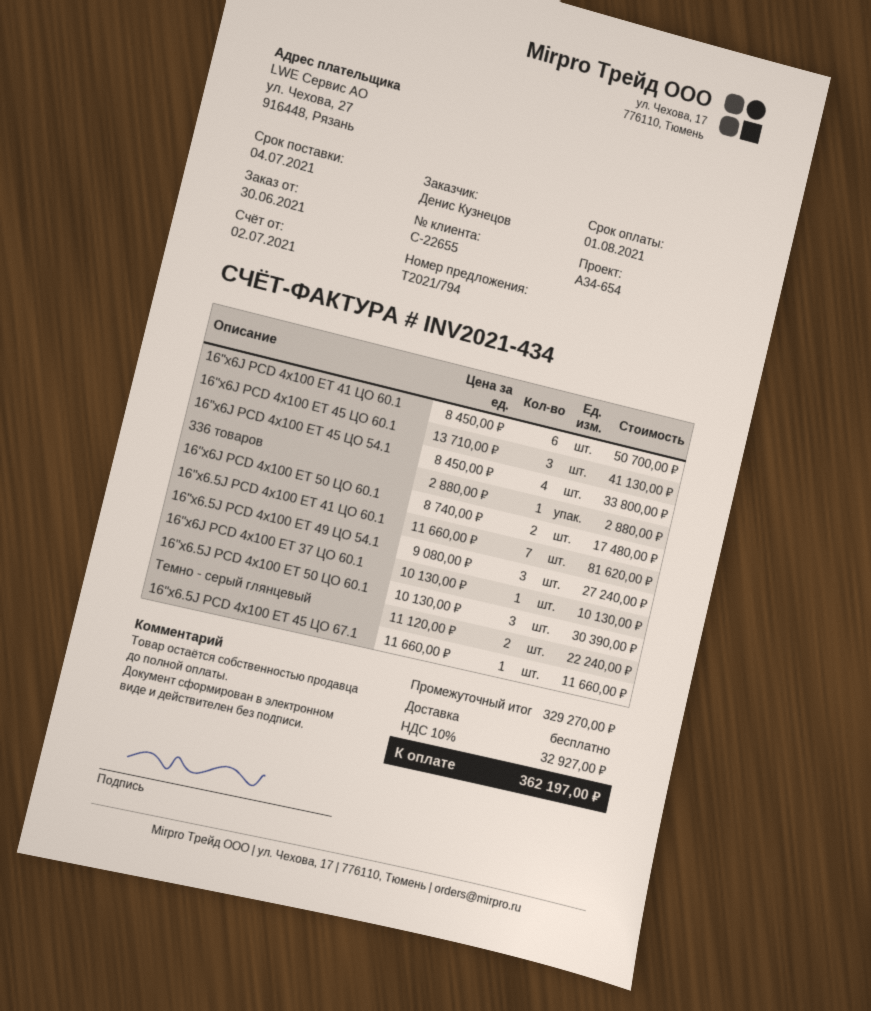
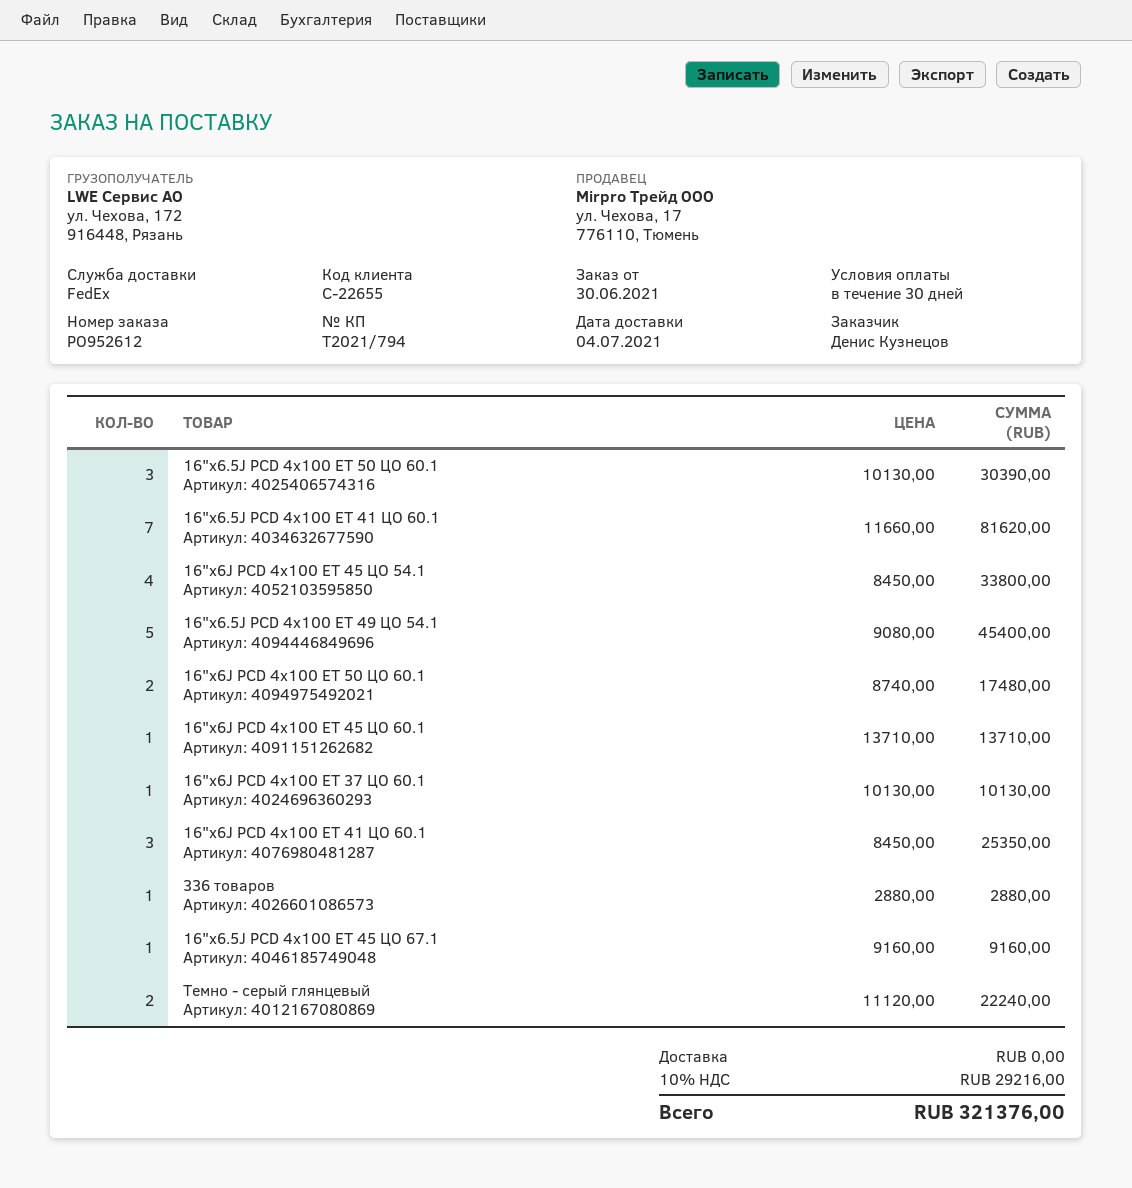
16"x6J PCD 4x100 ЕТ 41 ЦО 60.1: 6 x 8450.00 = 50700.00 -> 3 x 8450.00 = 25350.00
16"x6J PCD 4x100 ЕТ 45 ЦО 60.1: 3 x 13710.00 = 41130.00 -> 1 x 13710.00 = 13710.00
16"x6.5J PCD 4x100 ЕТ 49 ЦО 54.1: 3 x 9080.00 = 27240.00 -> 5 x 9080.00 = 45400.00
16"x6.5J PCD 4x100 ЕТ 45 ЦО 67.1: 1 x 11660.00 = 11660.00 -> 1 x 9160.00 = 9160.00
tax: 10% = 32927.00 -> 10% = 29216.00
total: 362197.00 -> 321376.00

